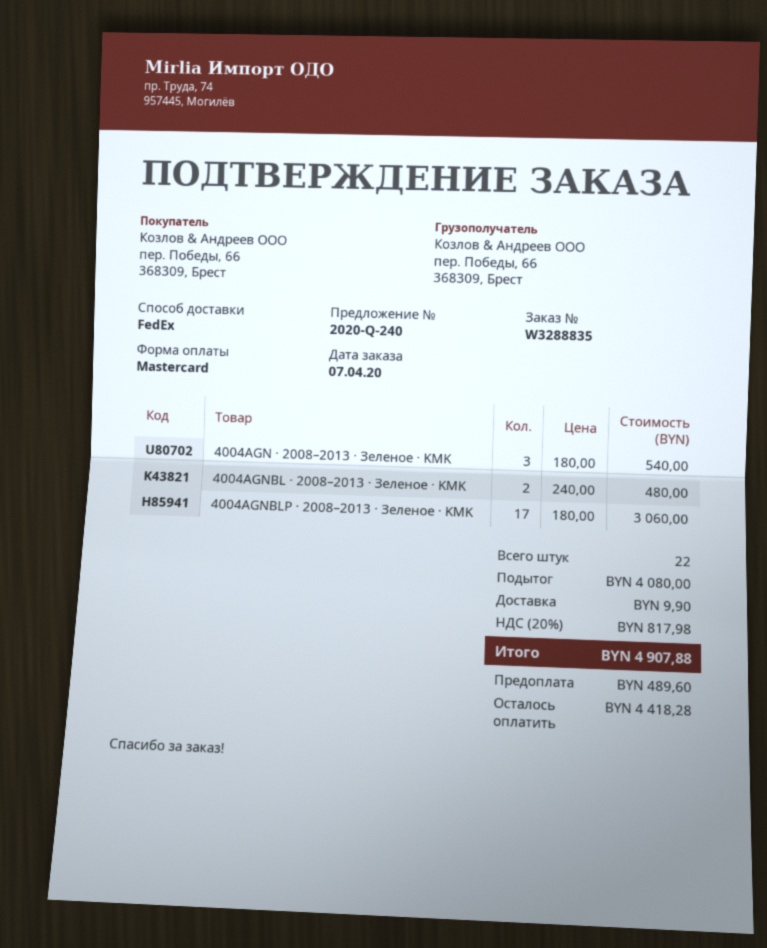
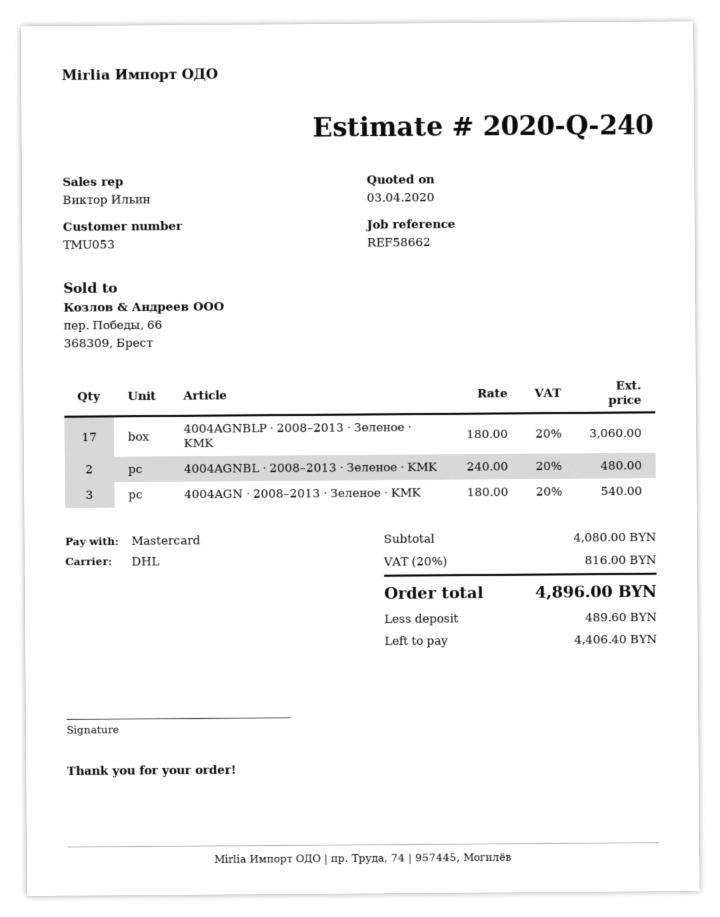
shipping method: FedEx -> DHL
shipping: 9.90 -> none
tax: 20% = 817.98 -> 20% = 816.00
total: 4907.88 -> 4896.00
balance: 4418.28 -> 4406.40

